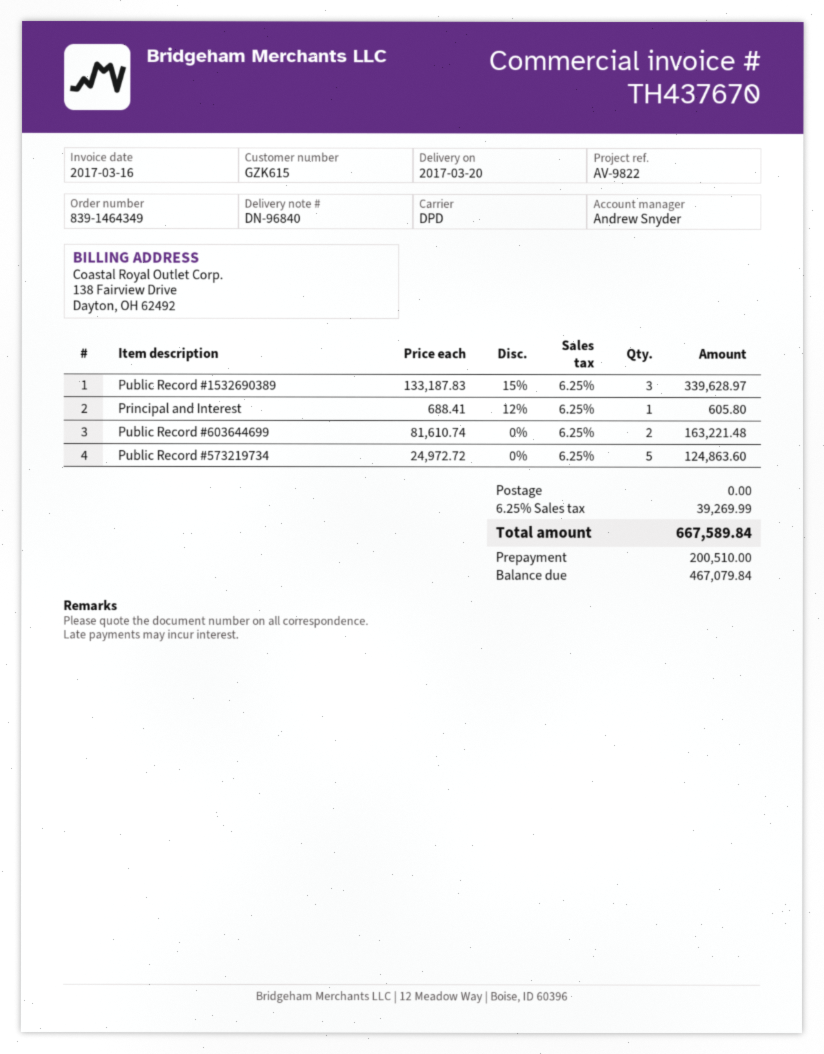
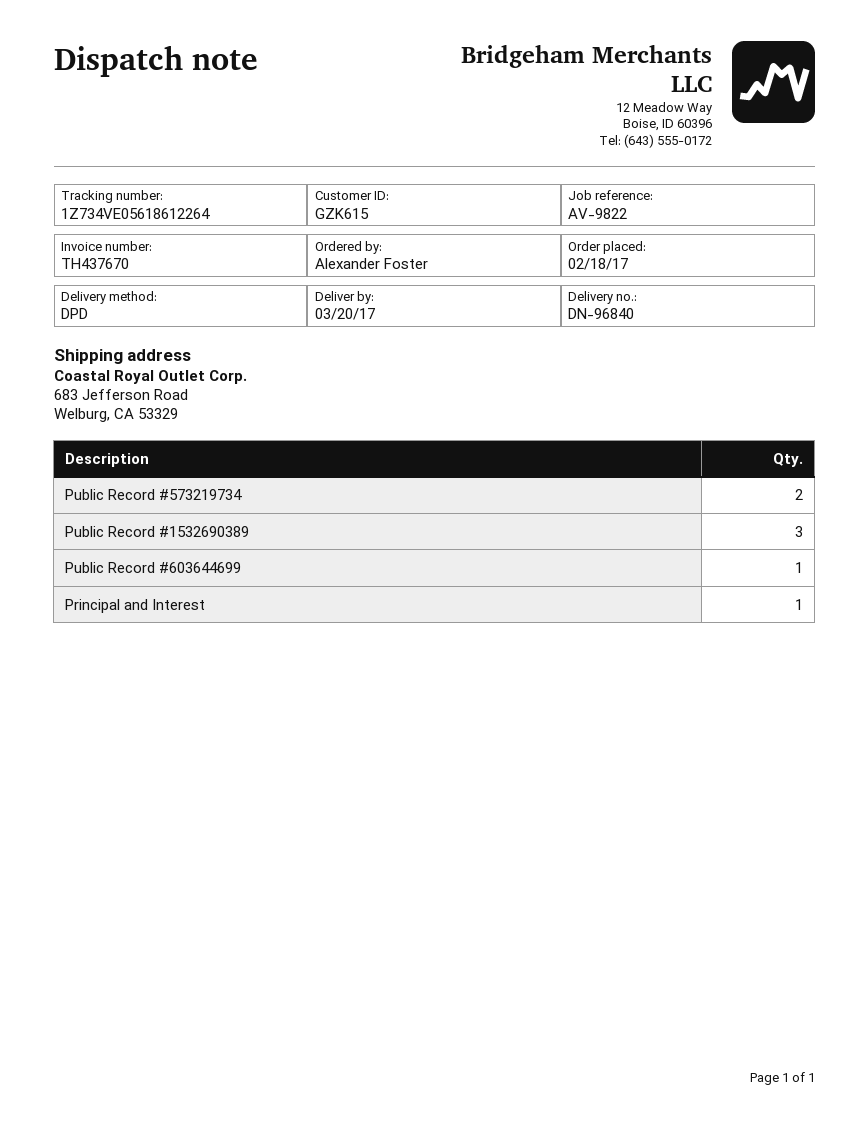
Public Record #603644699: 2 -> 1
Public Record #573219734: 5 -> 2

